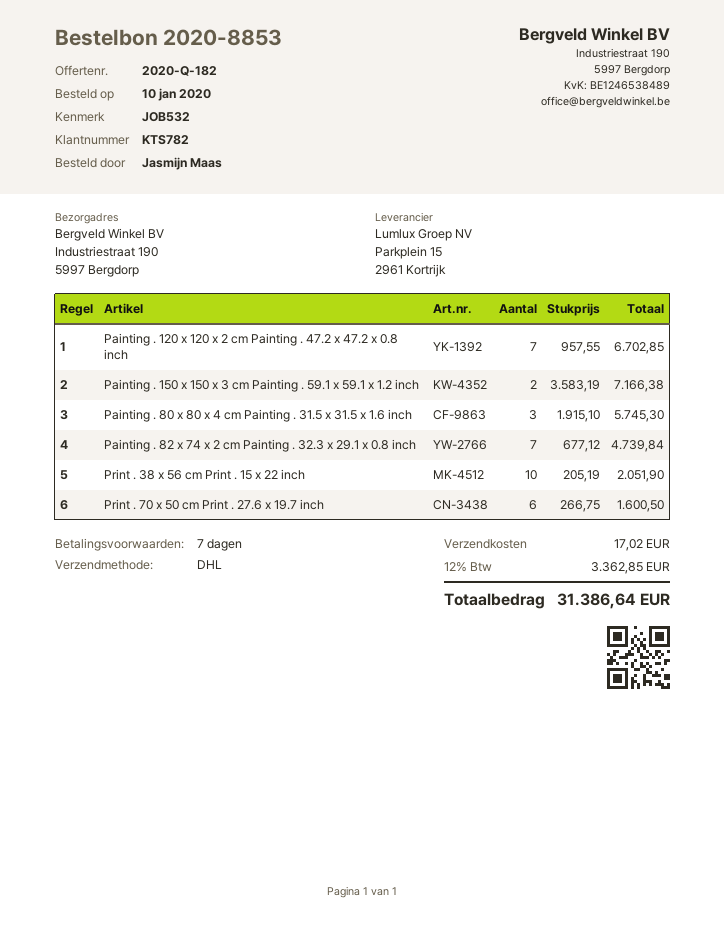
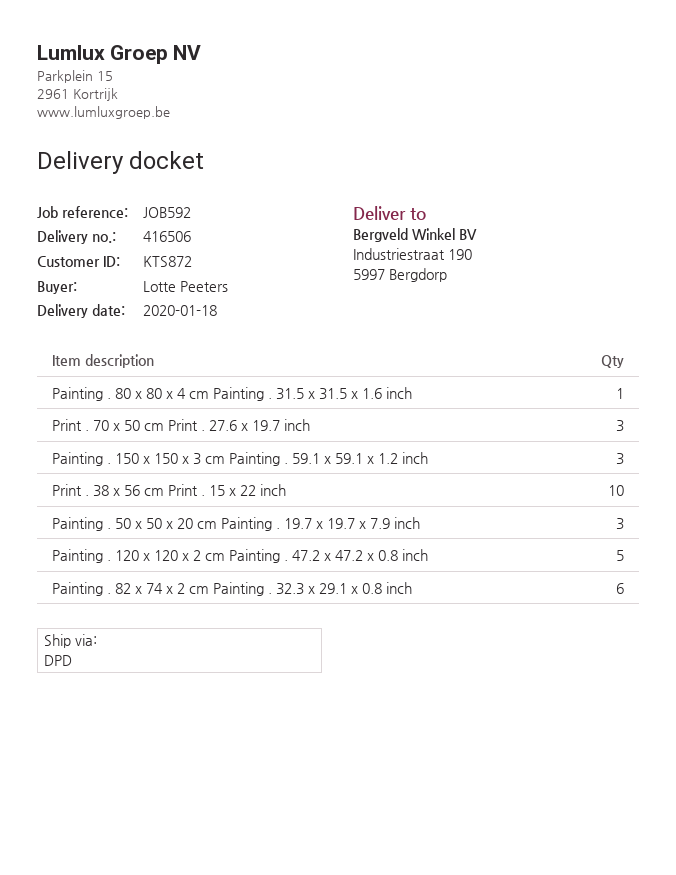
customer number: KTS782 -> KTS872
reference: JOB532 -> JOB592
ordered by: Jasmijn Maas -> Lotte Peeters
shipping method: DHL -> DPD
Painting . 120 x 120 x 2 cm Painting . 47.2 x 47.2 x 0.8 inch: 7 -> 5
Painting . 150 x 150 x 3 cm Painting . 59.1 x 59.1 x 1.2 inch: 2 -> 3
Painting . 80 x 80 x 4 cm Painting . 31.5 x 31.5 x 1.6 inch: 3 -> 1
Painting . 82 x 74 x 2 cm Painting . 32.3 x 29.1 x 0.8 inch: 7 -> 6
Print . 70 x 50 cm Print . 27.6 x 19.7 inch: 6 -> 3
Painting . 50 x 50 x 20 cm Painting . 19.7 x 19.7 x 7.9 inch: none -> 3

